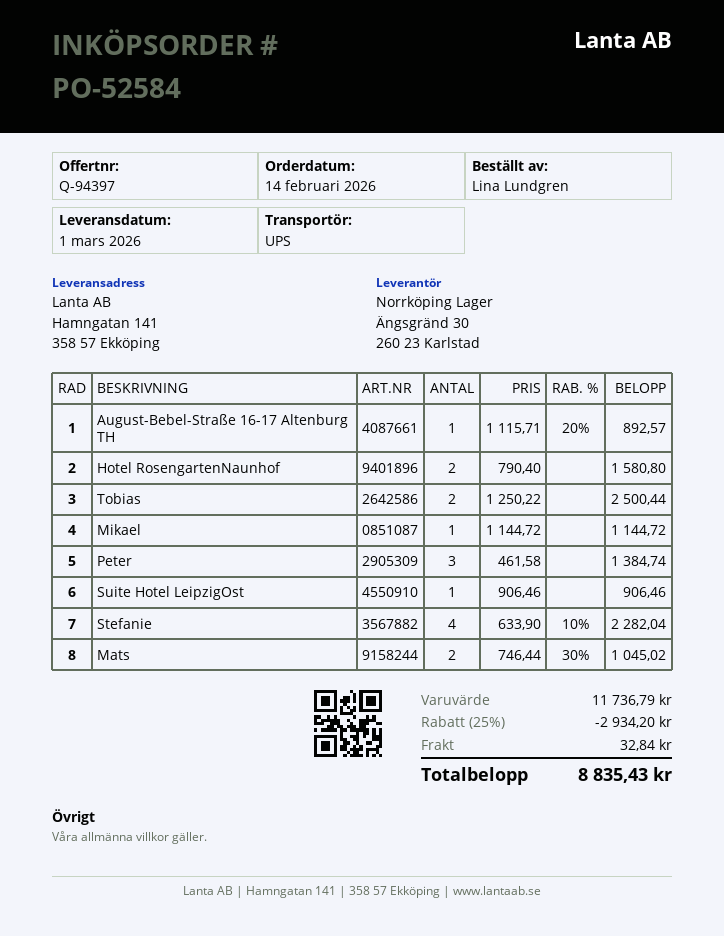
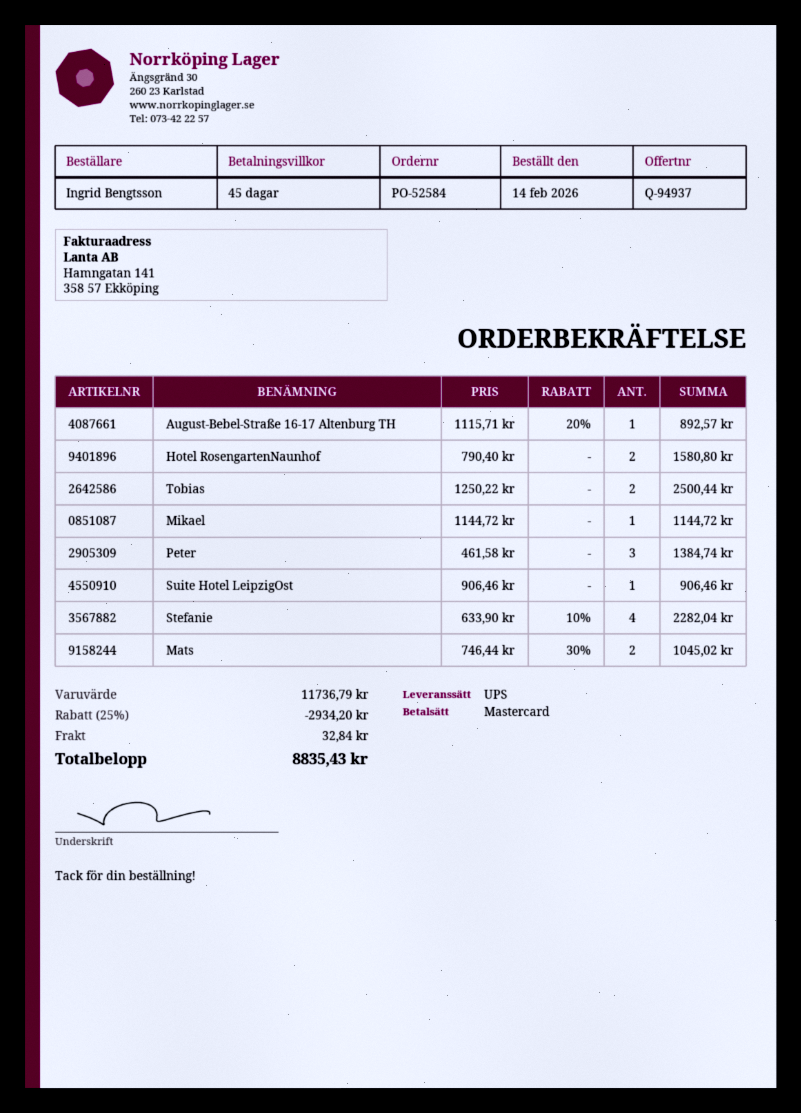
quote number: Q-94397 -> Q-94937
ordered by: Lina Lundgren -> Ingrid Bengtsson

